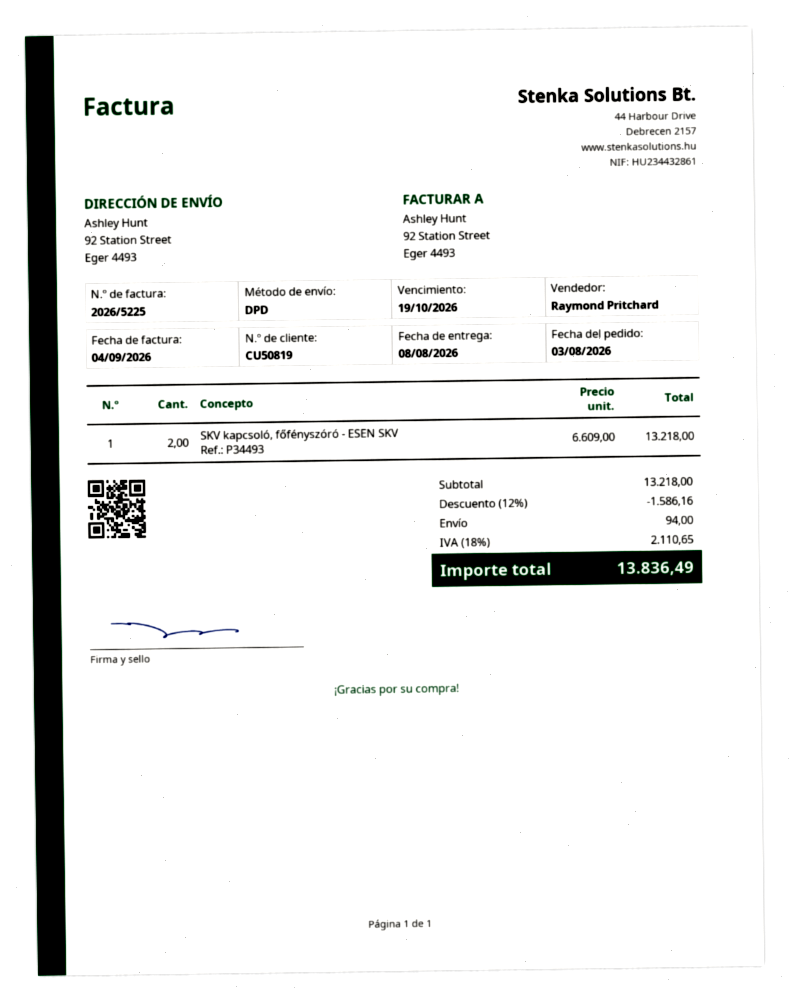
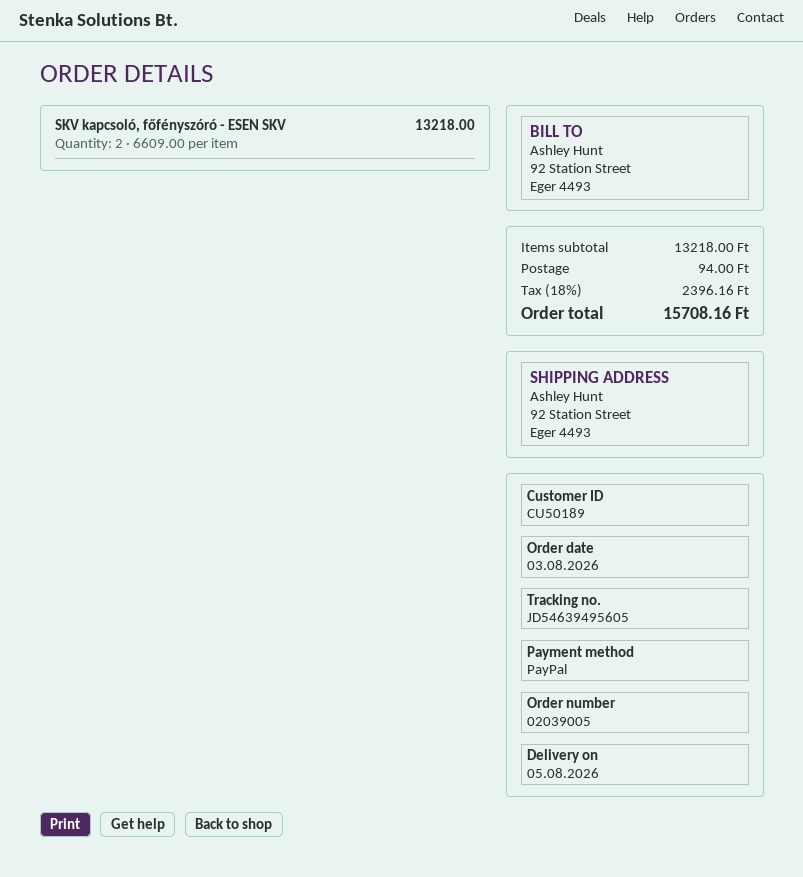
delivery date: 2026-08-08 -> 2026-08-05
customer number: CU50819 -> CU50189
discount: 12% = 1586.16 -> none
tax: 18% = 2110.65 -> 18% = 2396.16
total: 13836.49 -> 15708.16

